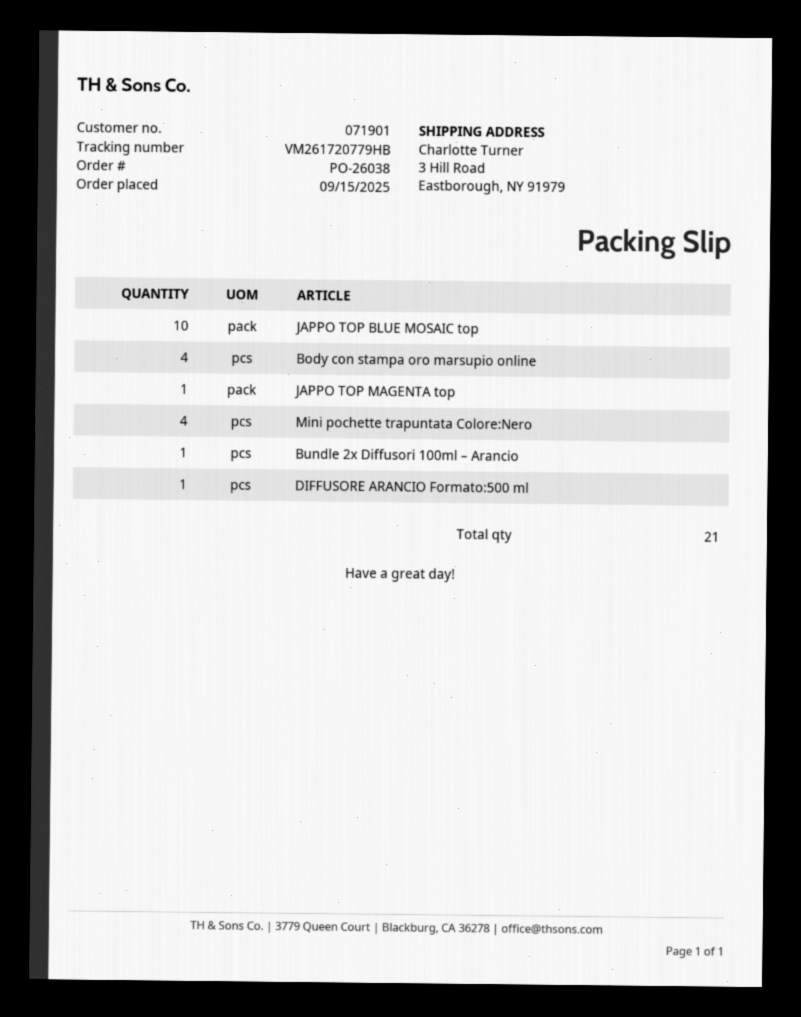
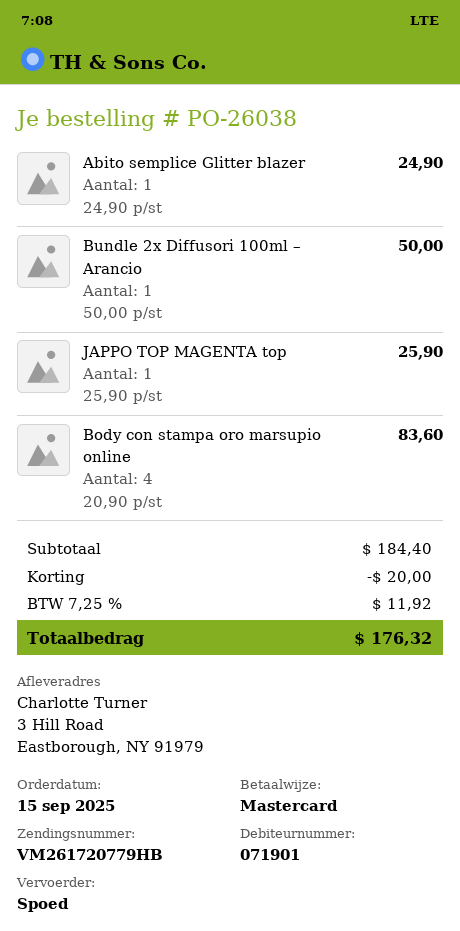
JAPPO TOP BLUE MOSAIC top: 10 -> none
Mini pochette trapuntata Colore:Nero: 4 -> none
DIFFUSORE ARANCIO Formato:500 ml: 1 -> none
Abito semplice Glitter blazer: none -> 1

